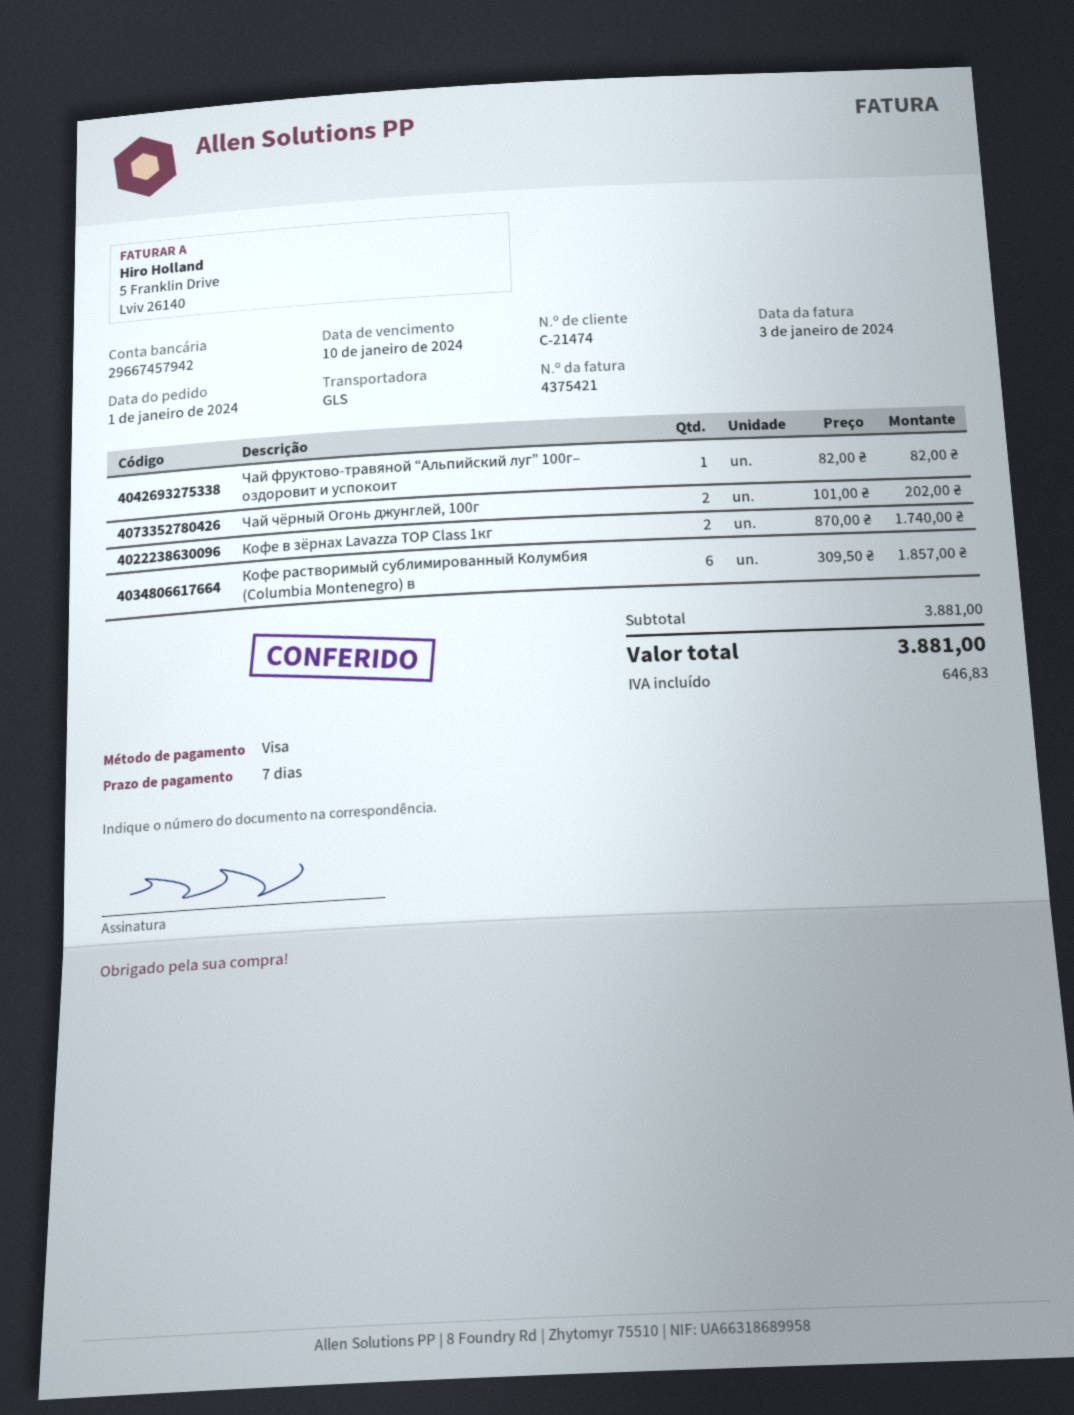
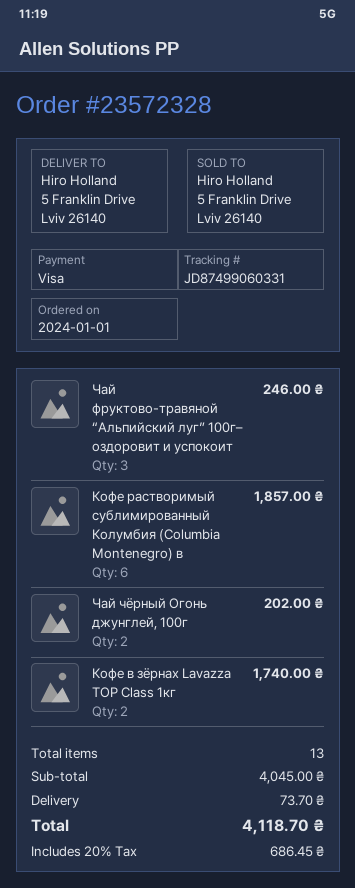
Чай фруктово-травяной “Альпийский луг” 100г– оздоровит и успокоит: 1 for 82.00 -> 3 for 246.00
subtotal: 3881.00 -> 4045.00
shipping: none -> 73.70
tax: 646.83 -> 686.45
total: 3881.00 -> 4118.70

